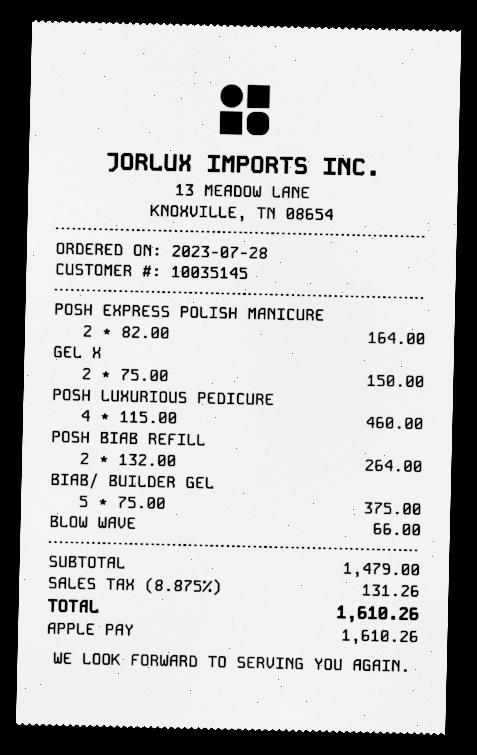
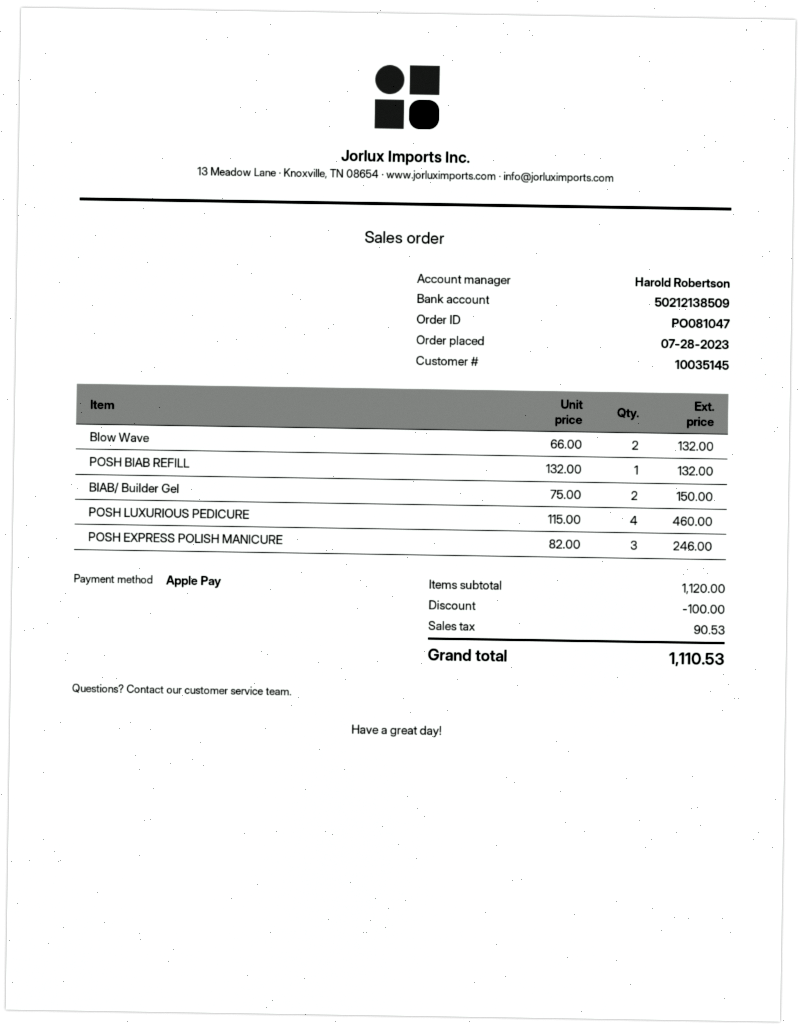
POSH EXPRESS POLISH MANICURE: 2 x 82.00 = 164.00 -> 3 x 82.00 = 246.00
GEL X: 2 x 75.00 = 150.00 -> none
POSH BIAB REFILL: 2 x 132.00 = 264.00 -> 1 x 132.00 = 132.00
BIAB/ BUILDER GEL: 5 x 75.00 = 375.00 -> 2 x 75.00 = 150.00
BLOW WAVE: 1 x 66.00 = 66.00 -> 2 x 66.00 = 132.00
subtotal: 1479.00 -> 1120.00
discount: none -> 100.00
tax: 131.26 -> 90.53
total: 1610.26 -> 1110.53

